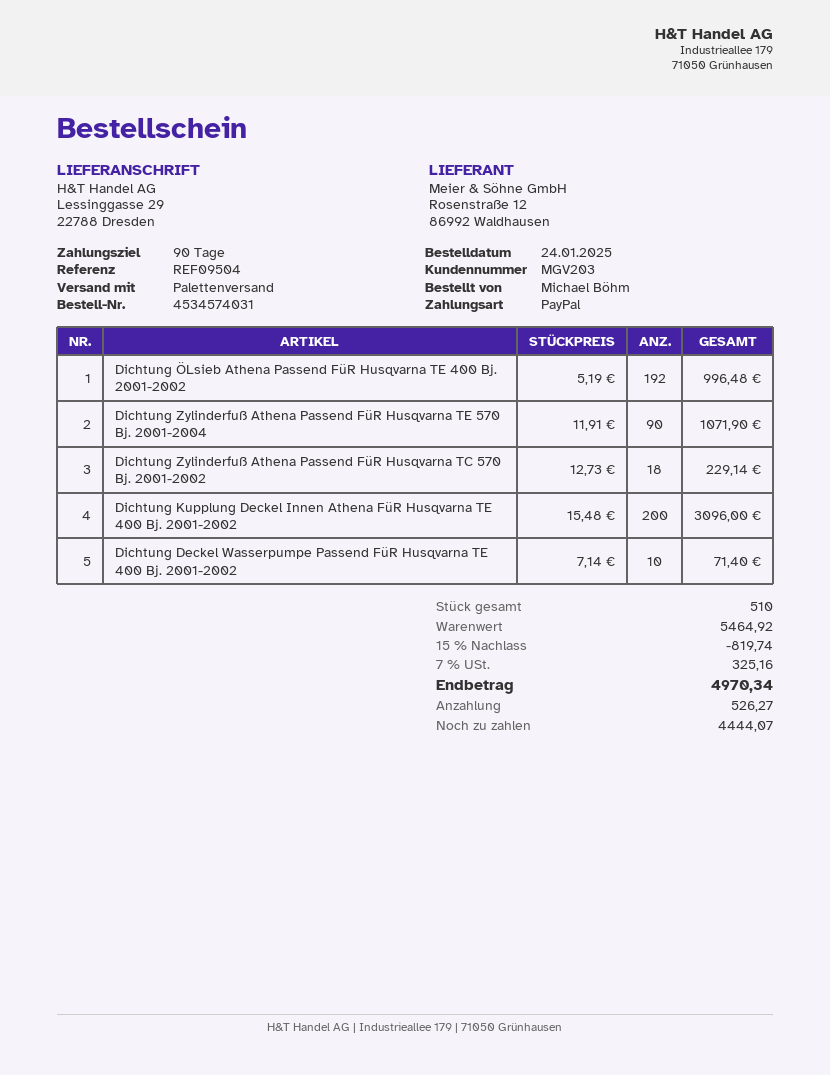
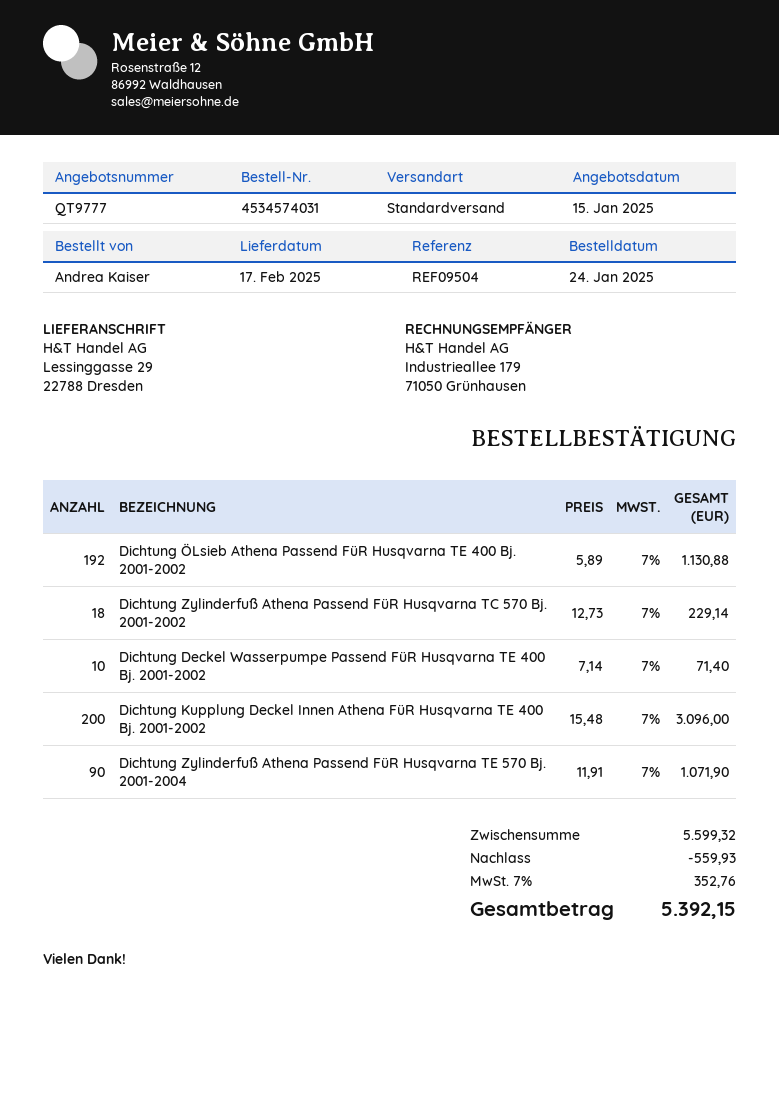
ordered by: Michael Böhm -> Andrea Kaiser
shipping method: pallet freight -> standard
Dichtung ÖLsieb Athena Passend FüR Husqvarna TE 400 Bj. 2001-2002: 192 x 5.19 = 996.48 -> 192 x 5.89 = 1130.88
subtotal: 5464.92 -> 5599.32
discount: 819.74 -> 559.93
tax: 7% = 325.16 -> 7% = 352.76
total: 4970.34 -> 5392.15

